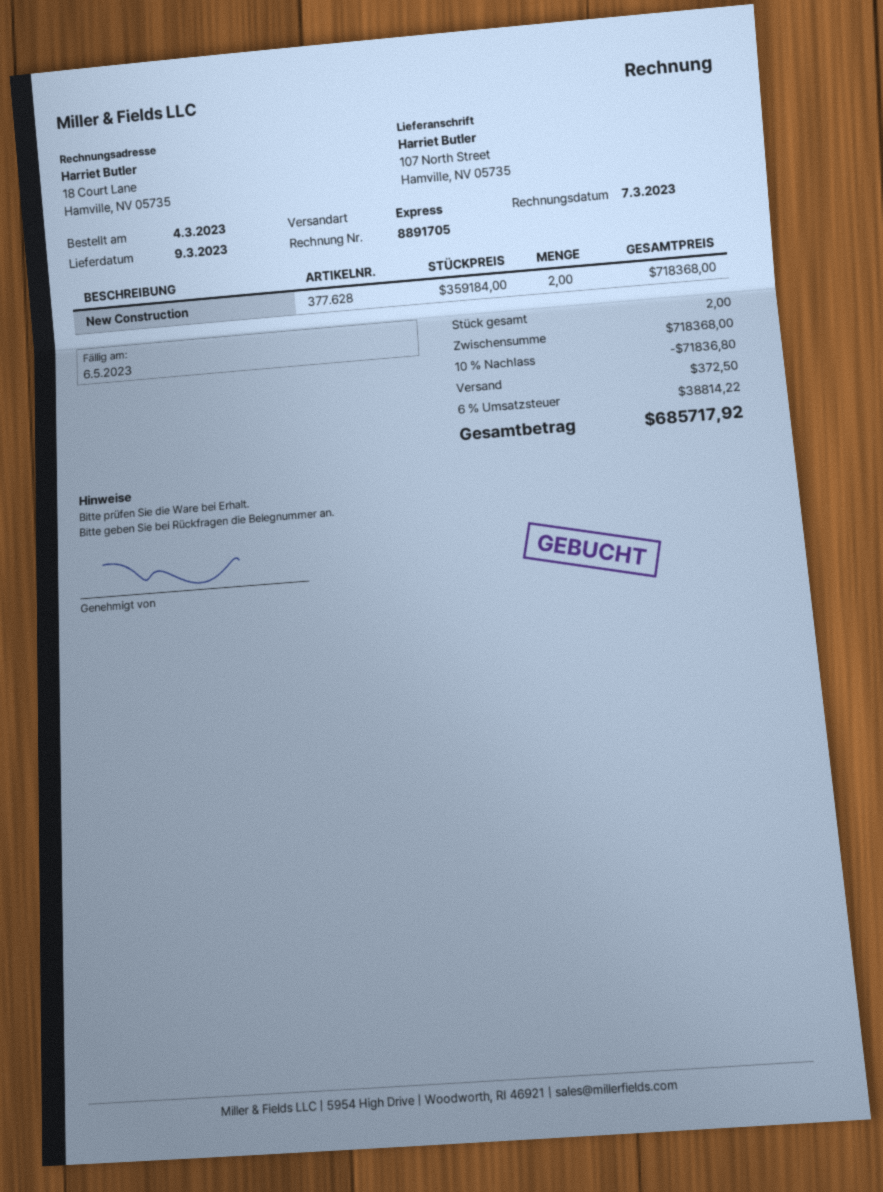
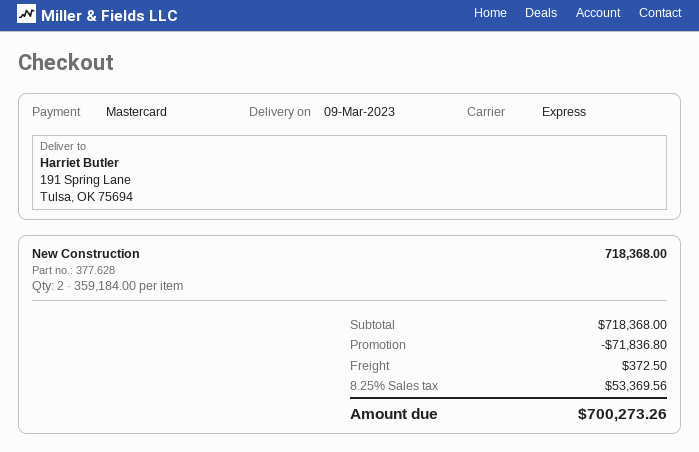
ship to: 107 North Street, Hamville, NV 05735 -> 191 Spring Lane, Tulsa, OK 75694
tax: 6% = 38814.22 -> 8.25% = 53369.56
total: 685717.92 -> 700273.26

